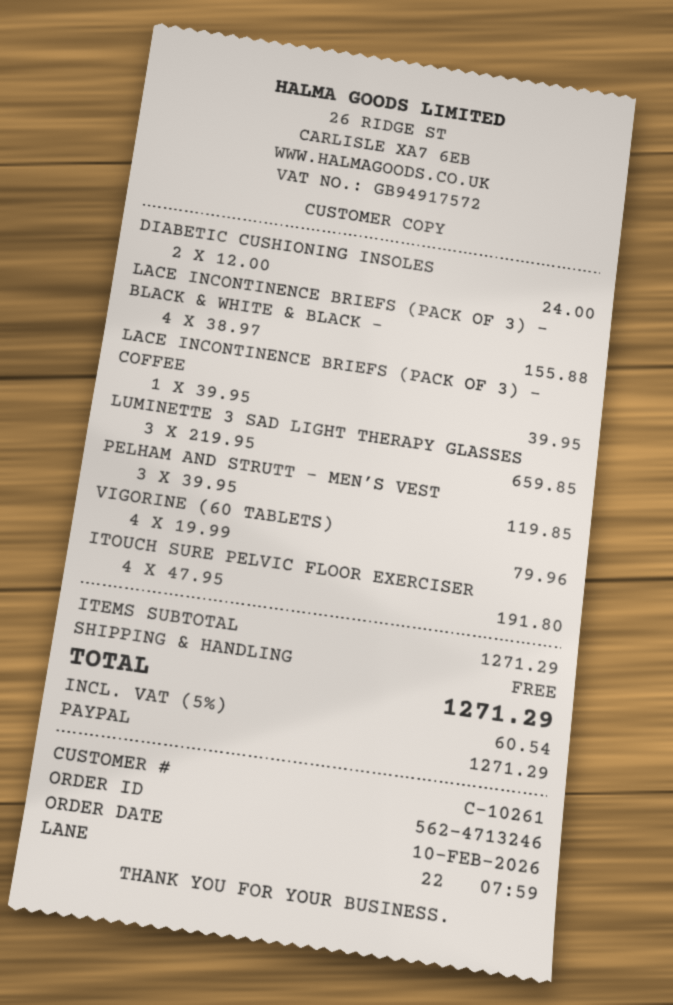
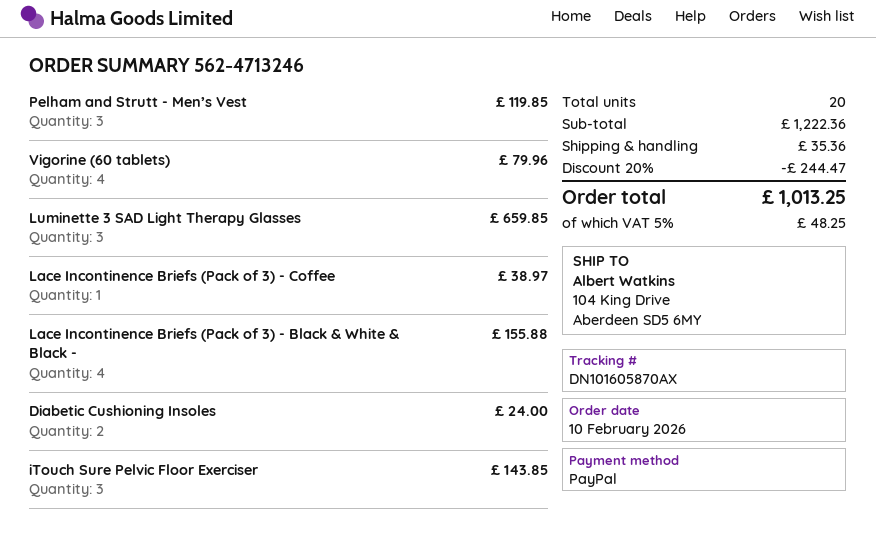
LACE INCONTINENCE BRIEFS (PACK OF 3) - COFFEE: 1 for 39.95 -> 1 for 38.97
ITOUCH SURE PELVIC FLOOR EXERCISER: 4 for 191.80 -> 3 for 143.85
subtotal: 1271.29 -> 1222.36
discount: none -> 20% = 244.47
shipping: 0.00 -> 35.36
tax: 5% = 60.54 -> 5% = 48.25
total: 1271.29 -> 1013.25

